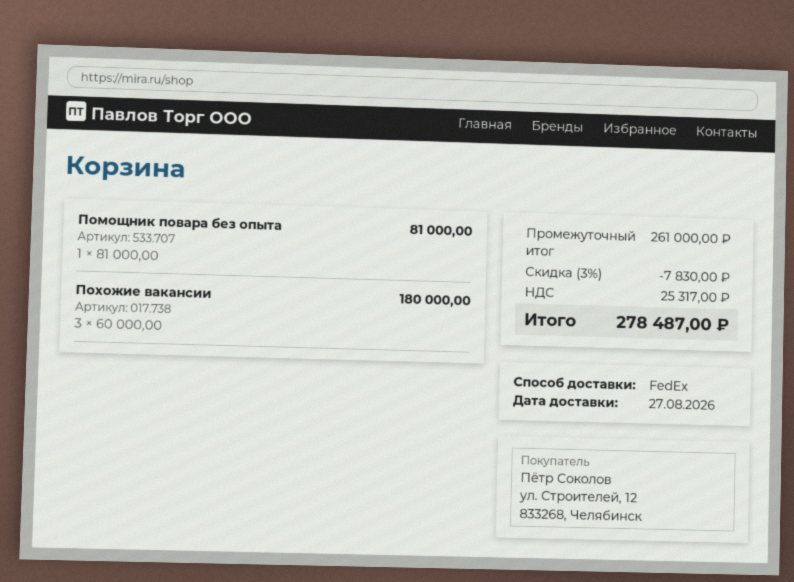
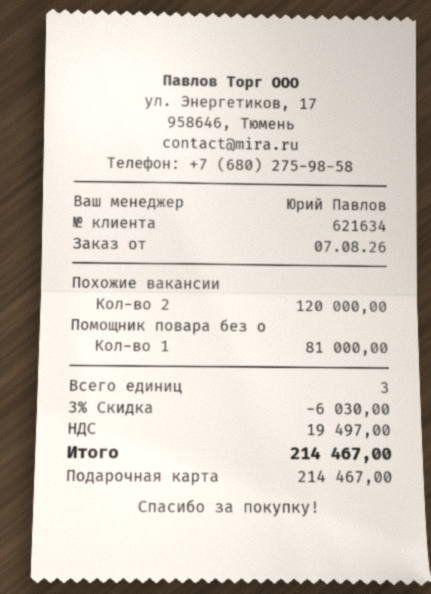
Похожие вакансии: 3 for 180000.00 -> 2 for 120000.00
discount: 3% = 7830.00 -> 3% = 6030.00
tax: 25317.00 -> 19497.00
total: 278487.00 -> 214467.00

